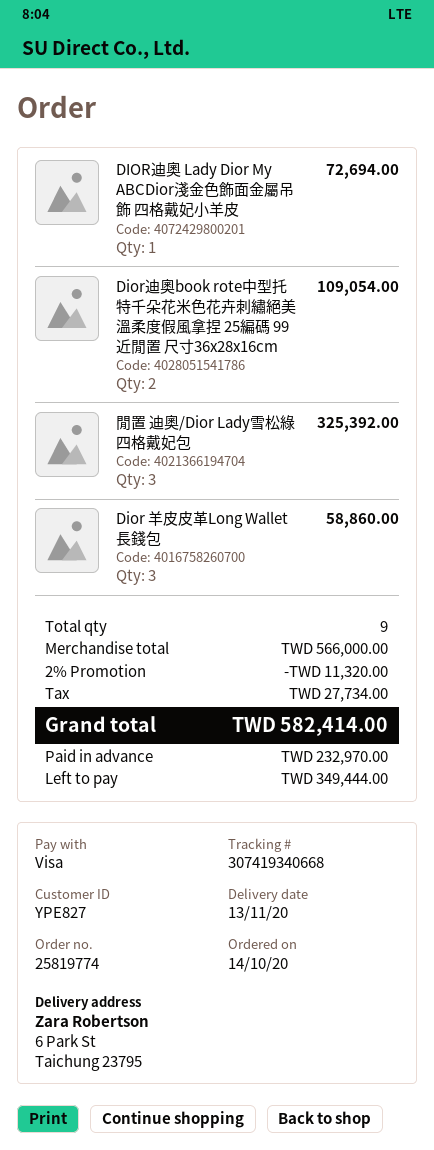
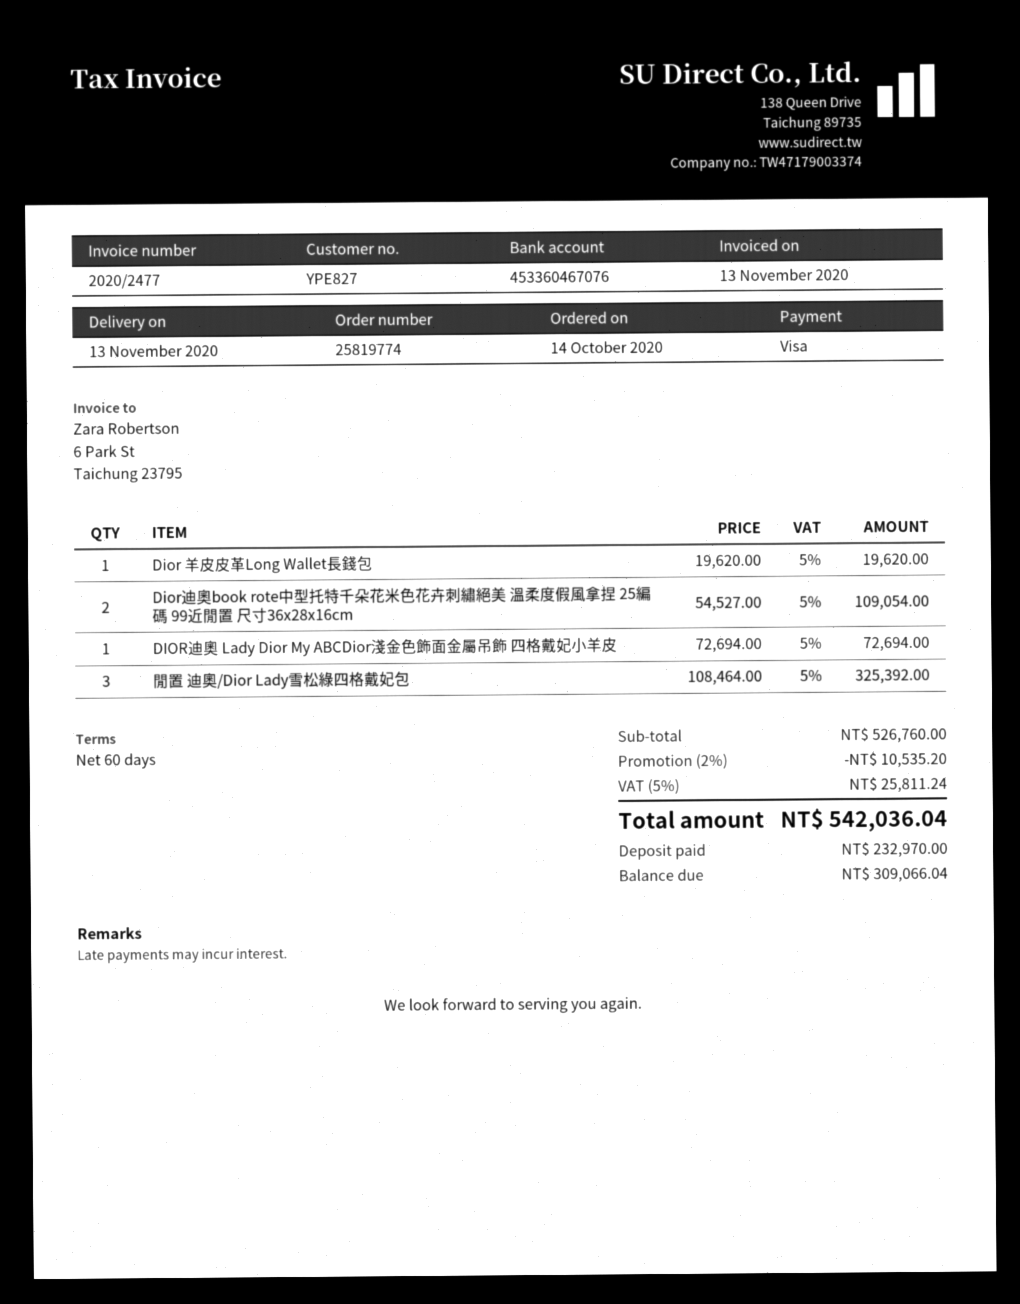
Dior 羊皮皮革Long Wallet長錢包: 3 for 58860.00 -> 1 for 19620.00
subtotal: 566000.00 -> 526760.00
discount: 2% = 11320.00 -> 2% = 10535.20
tax: 27734.00 -> 25811.24
total: 582414.00 -> 542036.04
balance: 349444.00 -> 309066.04

